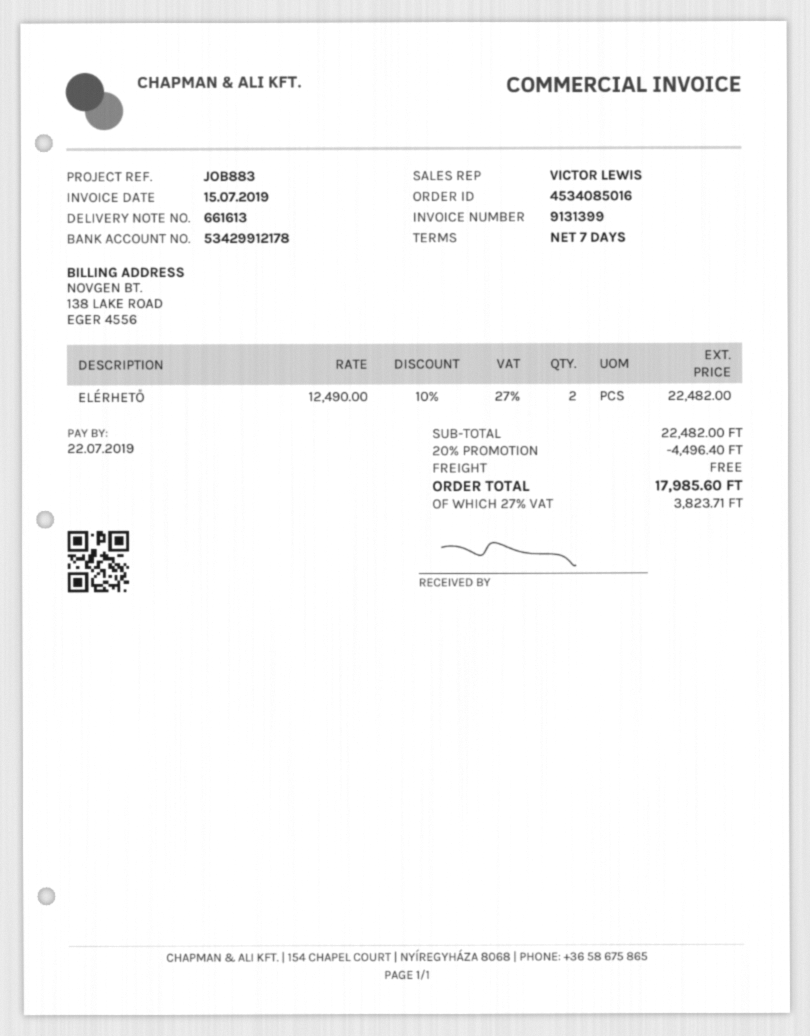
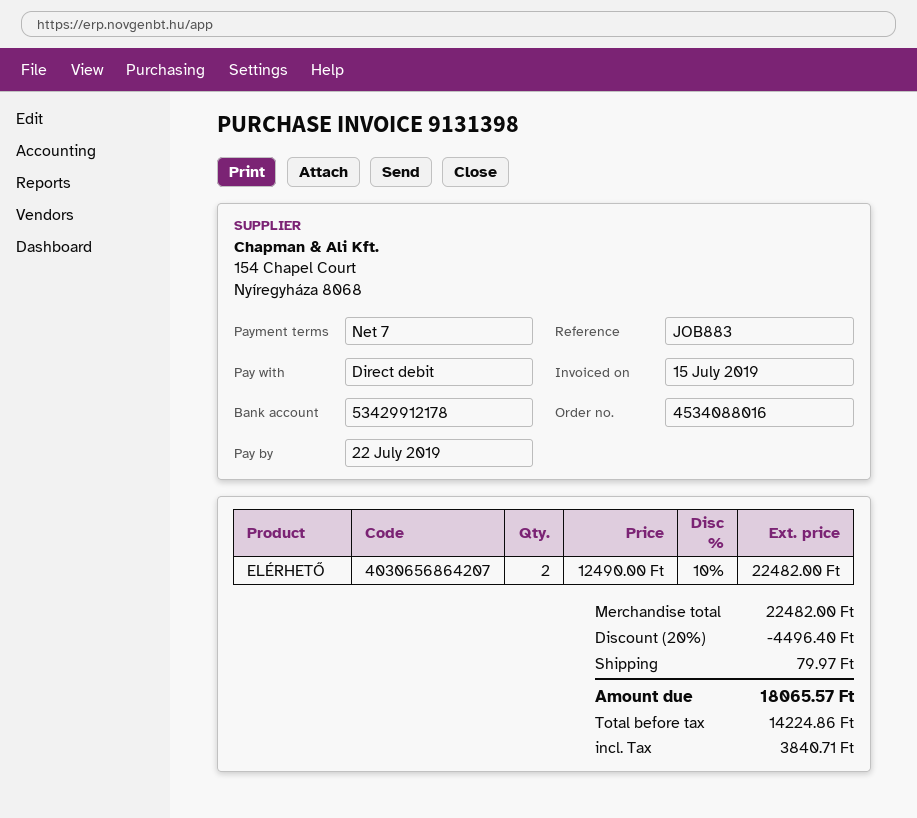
order number: 4534085016 -> 4534088016
invoice number: 9131399 -> 9131398
shipping: 0.00 -> 79.97
tax: 3823.71 -> 3840.71
total: 17985.60 -> 18065.57

